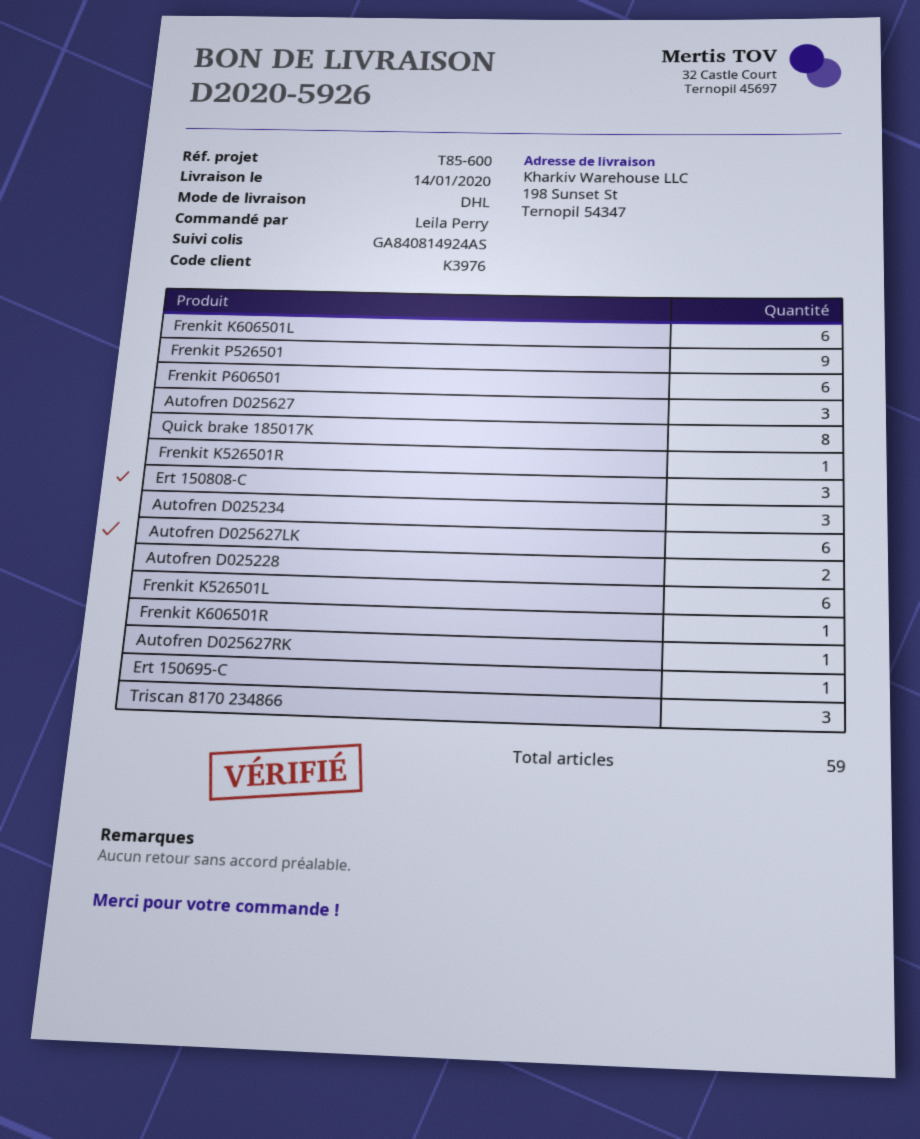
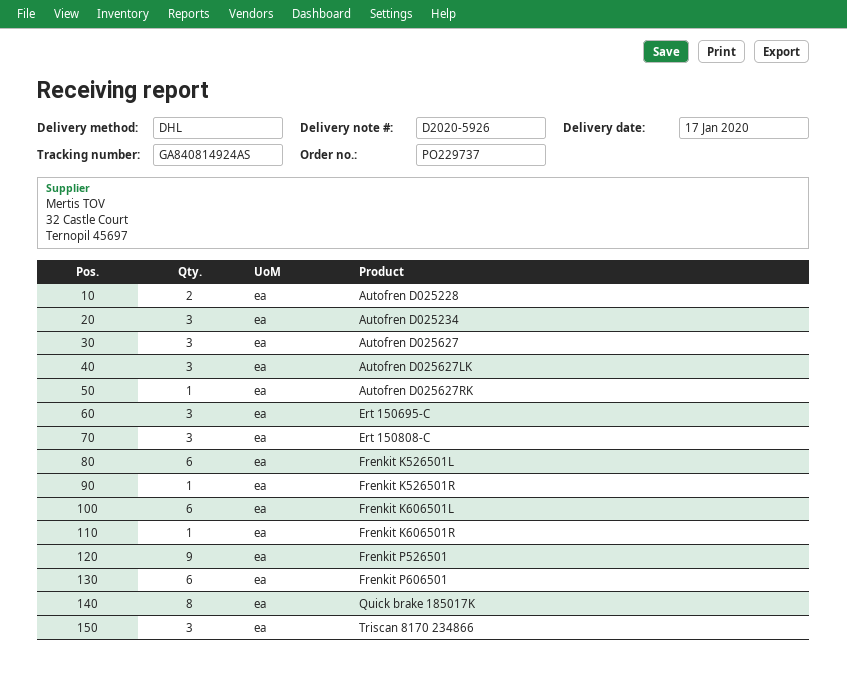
delivery date: 2020-01-14 -> 2020-01-17
Autofren D025627LK: 6 -> 3
Ert 150695-C: 1 -> 3

